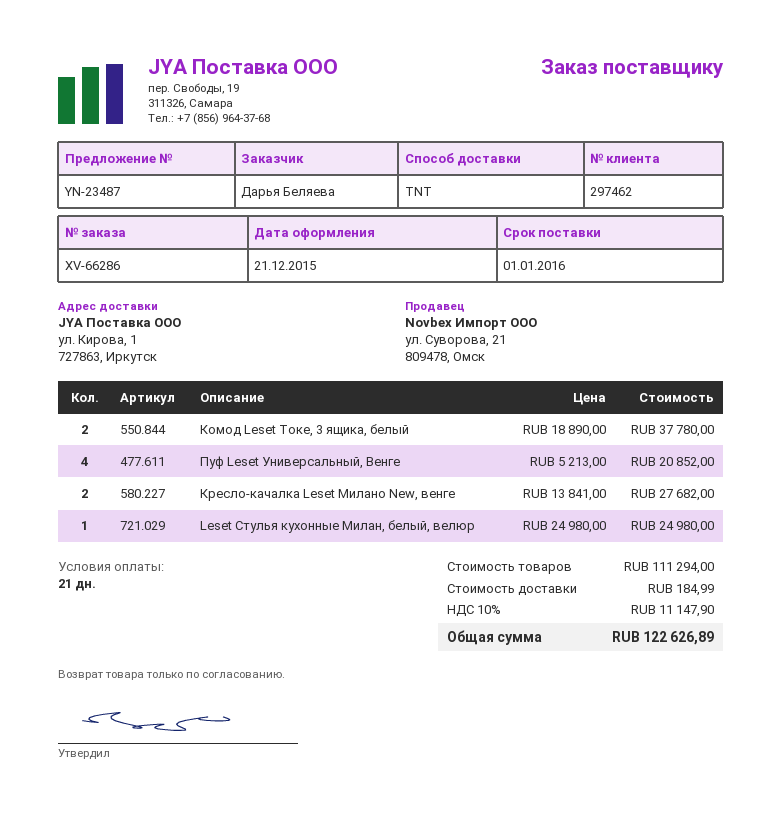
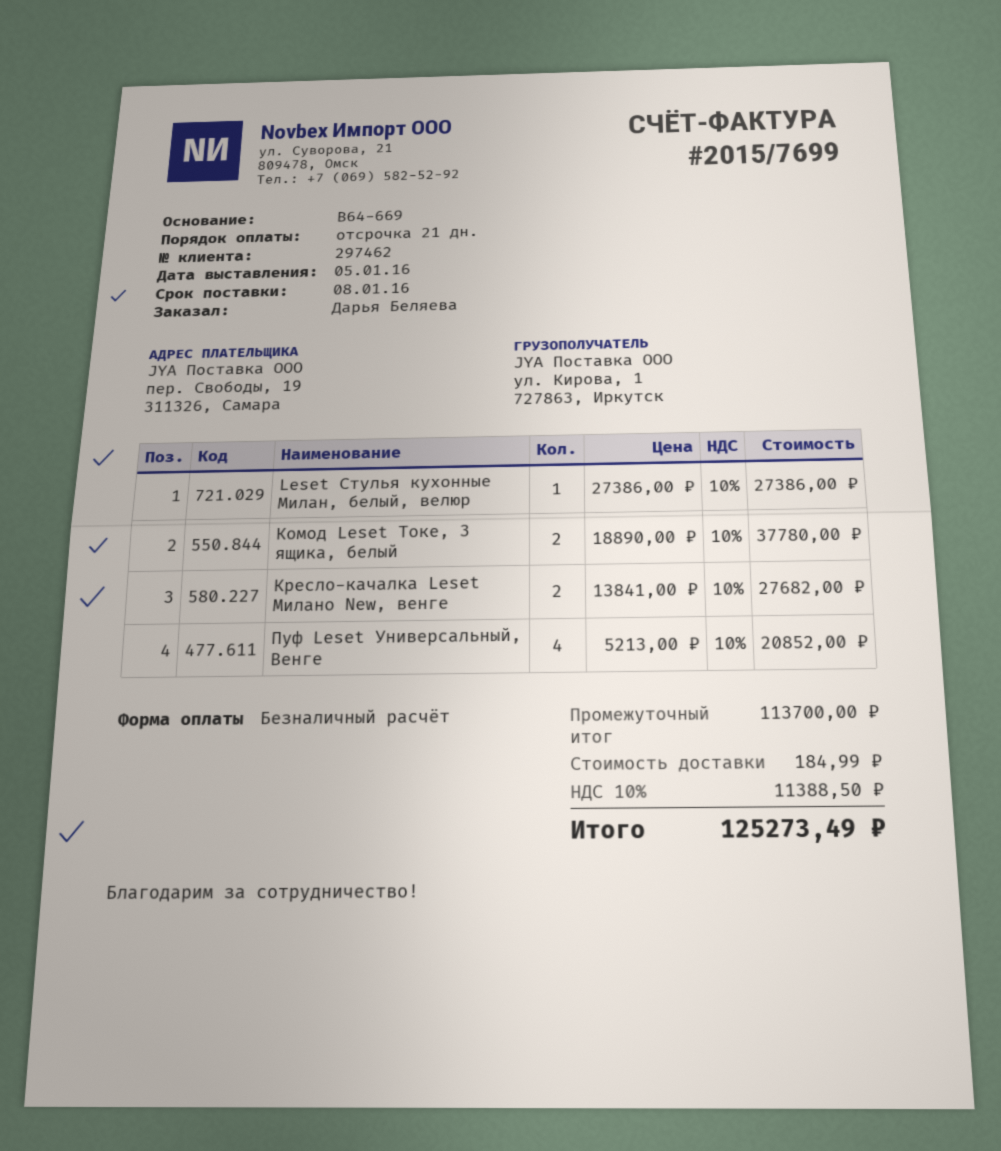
delivery date: 2016-01-01 -> 2016-01-08
Leset Стулья кухонные Милан, белый, велюр: 1 x 24980.00 = 24980.00 -> 1 x 27386.00 = 27386.00
subtotal: 111294.00 -> 113700.00
tax: 10% = 11147.90 -> 10% = 11388.50
total: 122626.89 -> 125273.49

